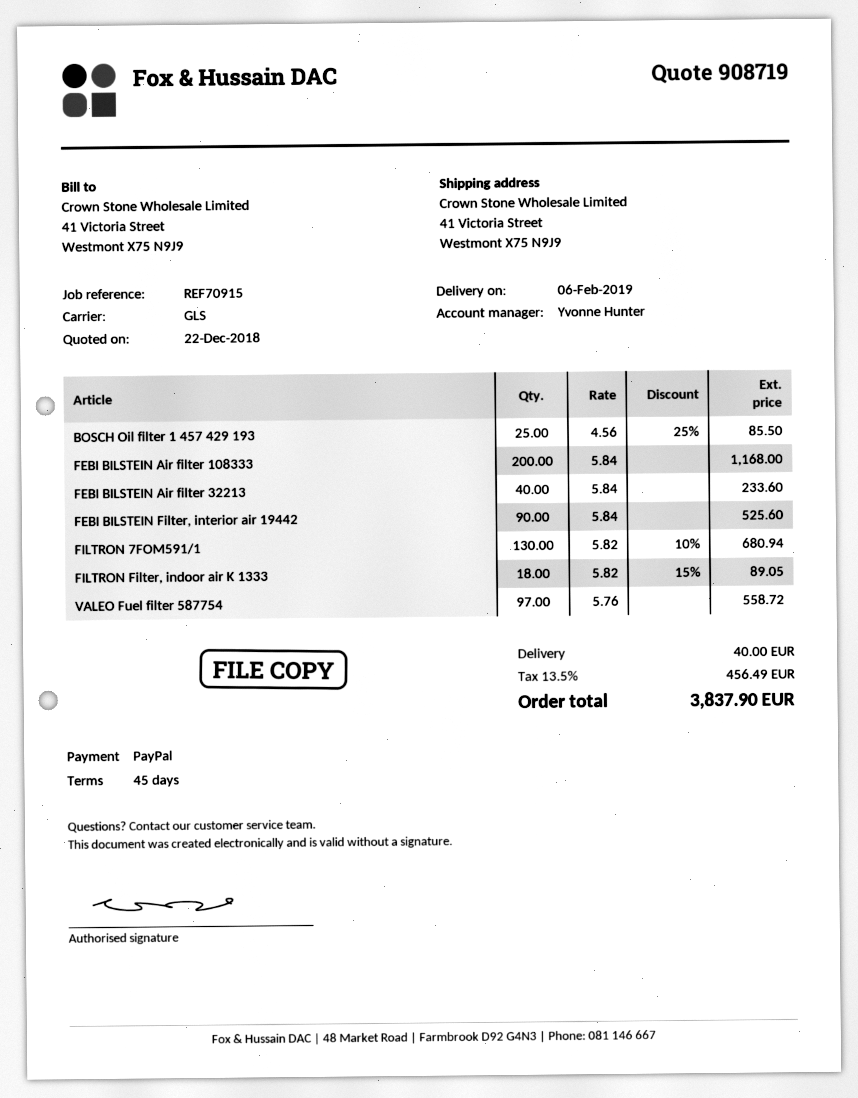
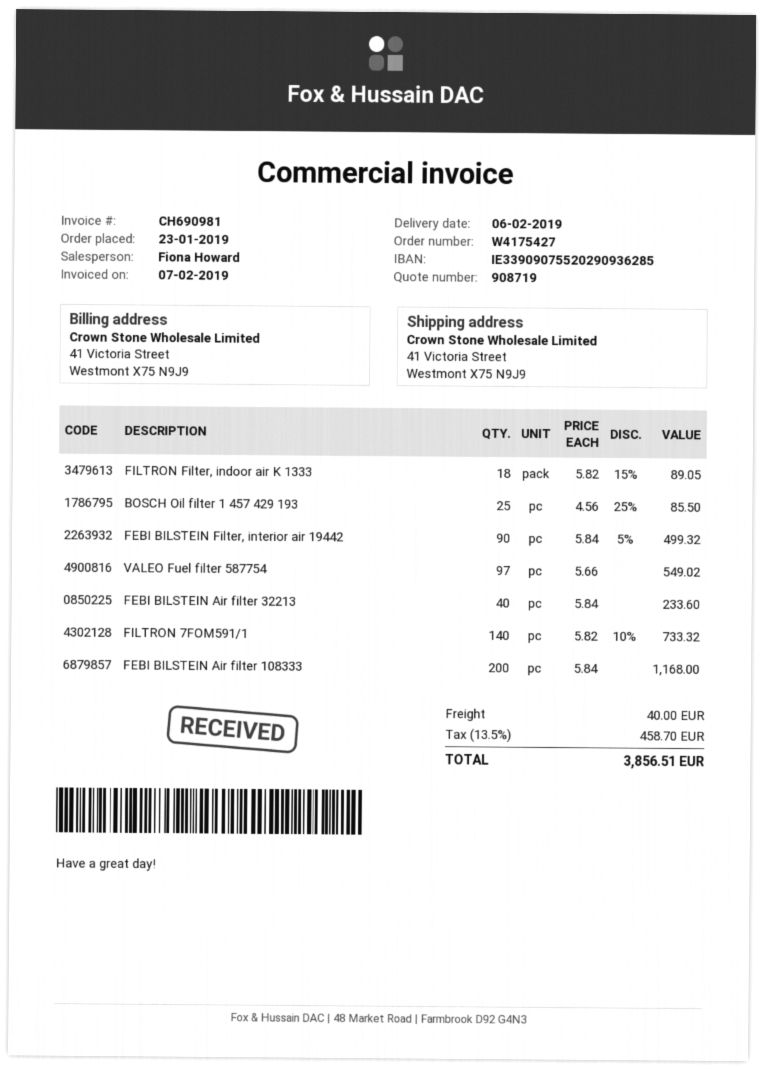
sales rep: Yvonne Hunter -> Fiona Howard
FEBI BILSTEIN Filter, interior air 19442: 90 x 5.84 = 525.60 -> 90 x 5.84 - 5% = 499.32
FILTRON 7FOM591/1: 130 x 5.82 - 10% = 680.94 -> 140 x 5.82 - 10% = 733.32
VALEO Fuel filter 587754: 97 x 5.76 = 558.72 -> 97 x 5.66 = 549.02
tax: 13.5% = 456.49 -> 13.5% = 458.70
total: 3837.90 -> 3856.51

